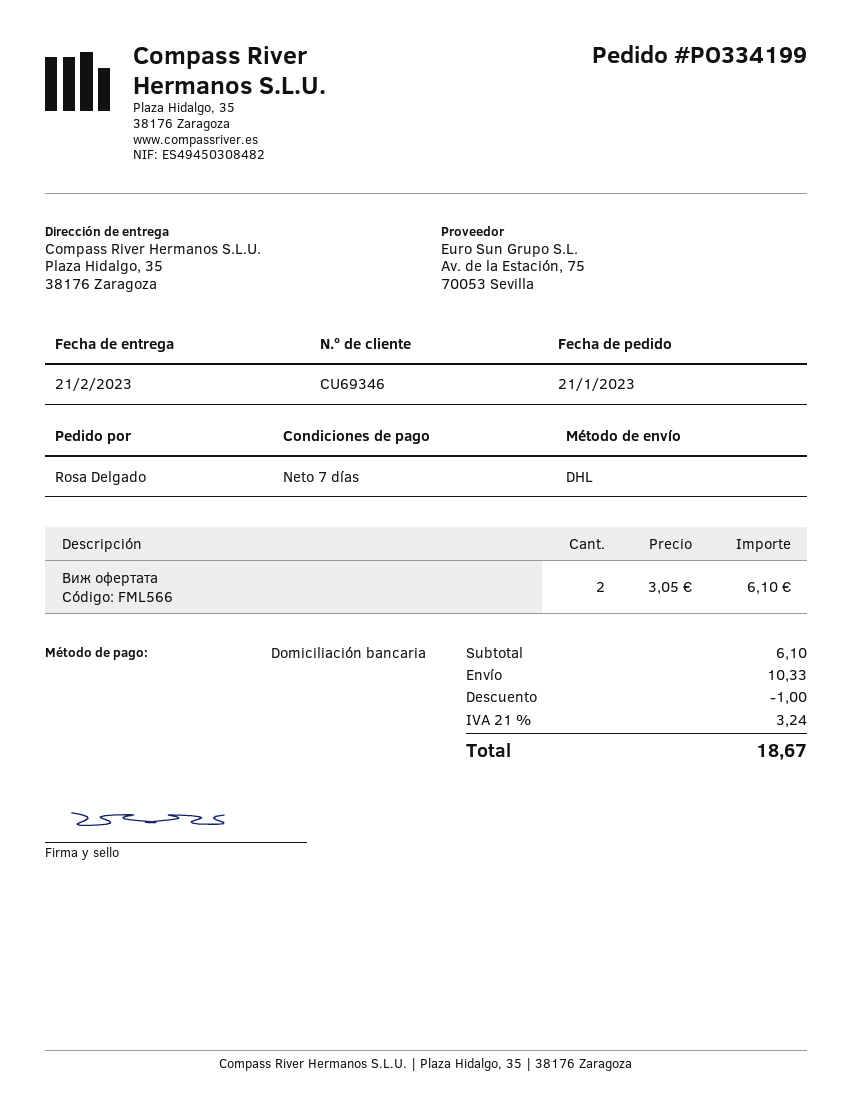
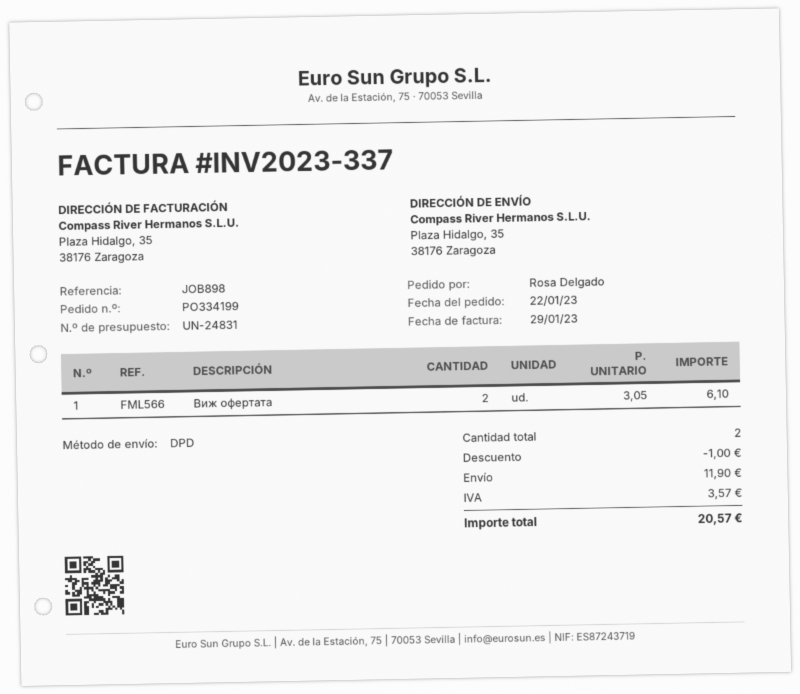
order date: 2023-01-21 -> 2023-01-22
shipping method: DHL -> DPD
shipping: 10.33 -> 11.90
tax: 3.24 -> 3.57
total: 18.67 -> 20.57

